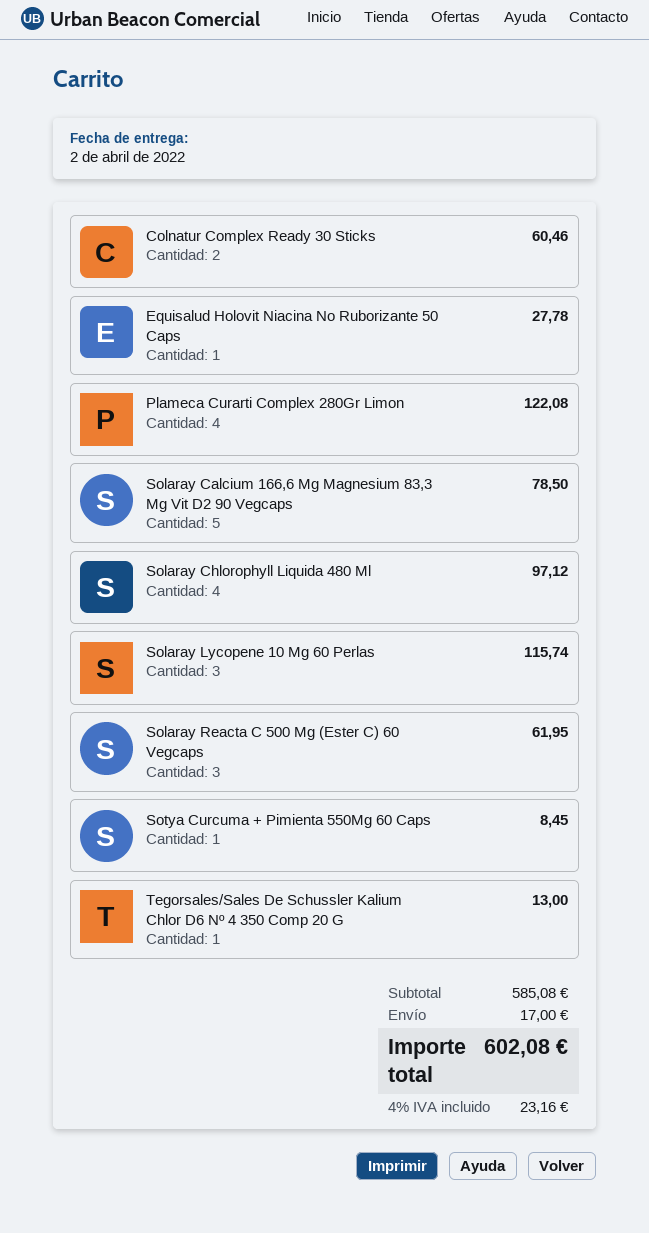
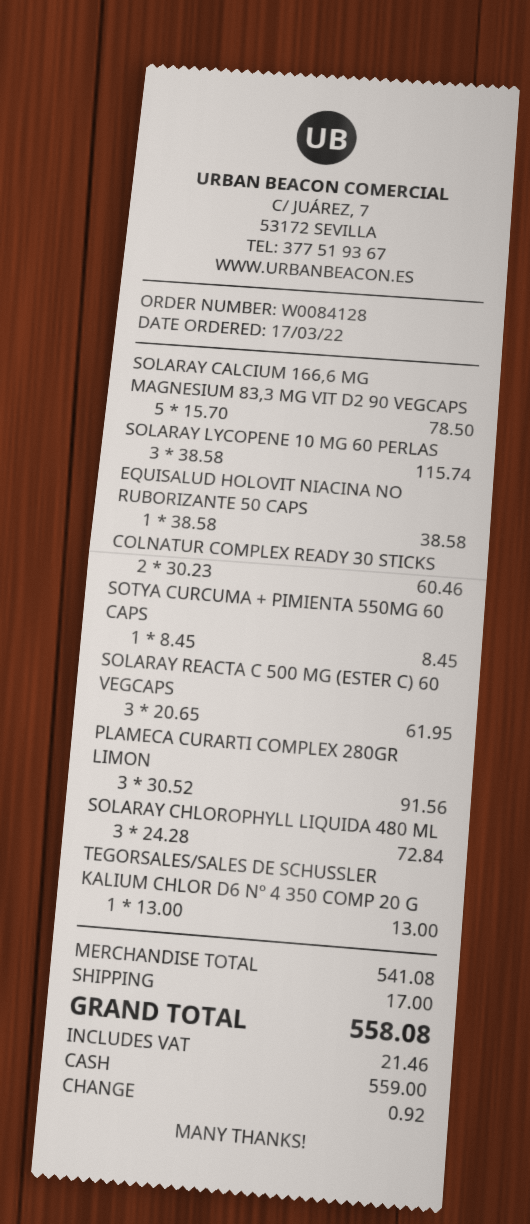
Equisalud Holovit Niacina No Ruborizante 50 Caps: 1 for 27.78 -> 1 for 38.58
Plameca Curarti Complex 280Gr Limon: 4 for 122.08 -> 3 for 91.56
Solaray Chlorophyll Liquida 480 Ml: 4 for 97.12 -> 3 for 72.84
subtotal: 585.08 -> 541.08
tax: 23.16 -> 21.46
total: 602.08 -> 558.08

